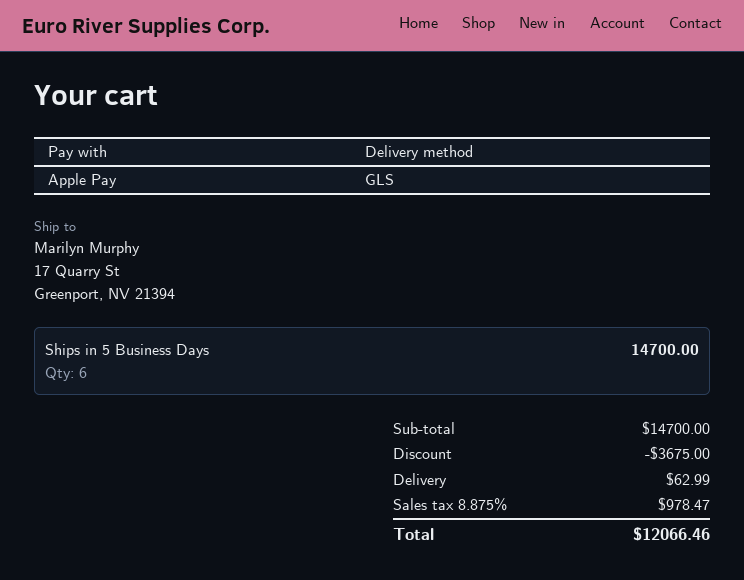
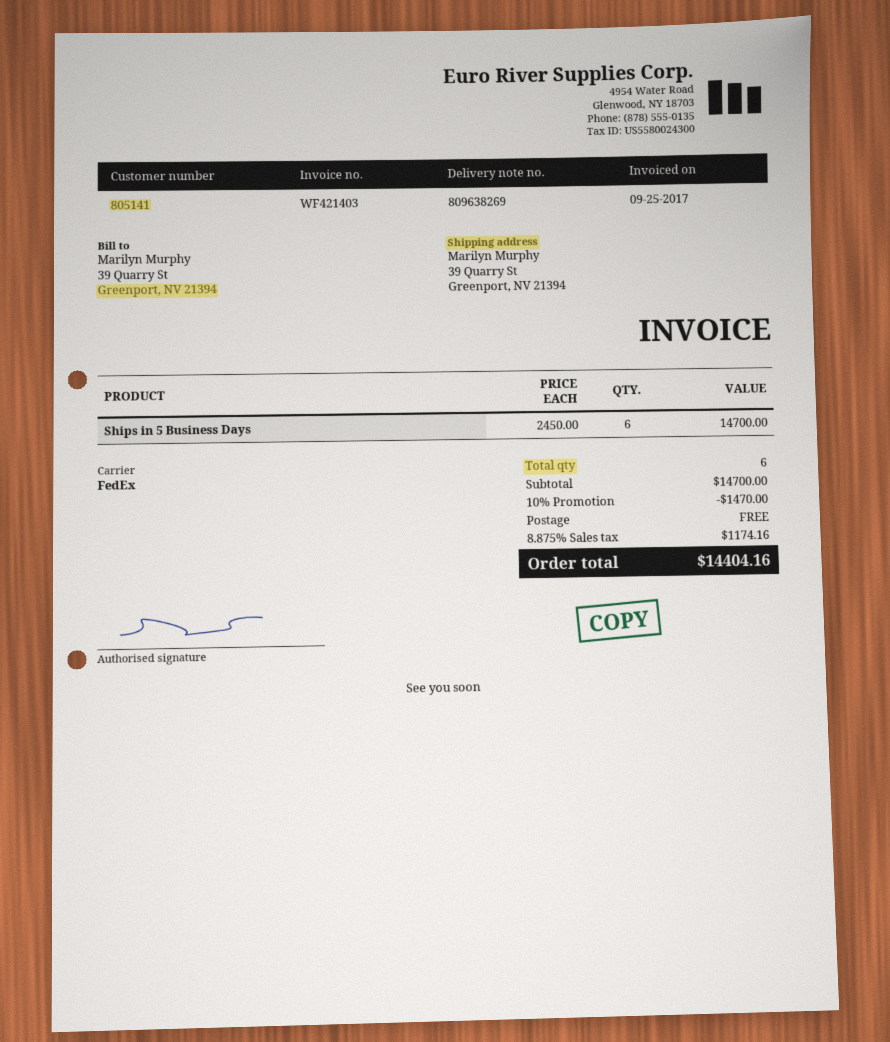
shipping method: GLS -> FedEx
ship to: 17 Quarry St, Greenport, NV 21394 -> 39 Quarry St, Greenport, NV 21394
discount: 3675.00 -> 1470.00
shipping: 62.99 -> 0.00
tax: 8.875% = 978.47 -> 8.875% = 1174.16
total: 12066.46 -> 14404.16

